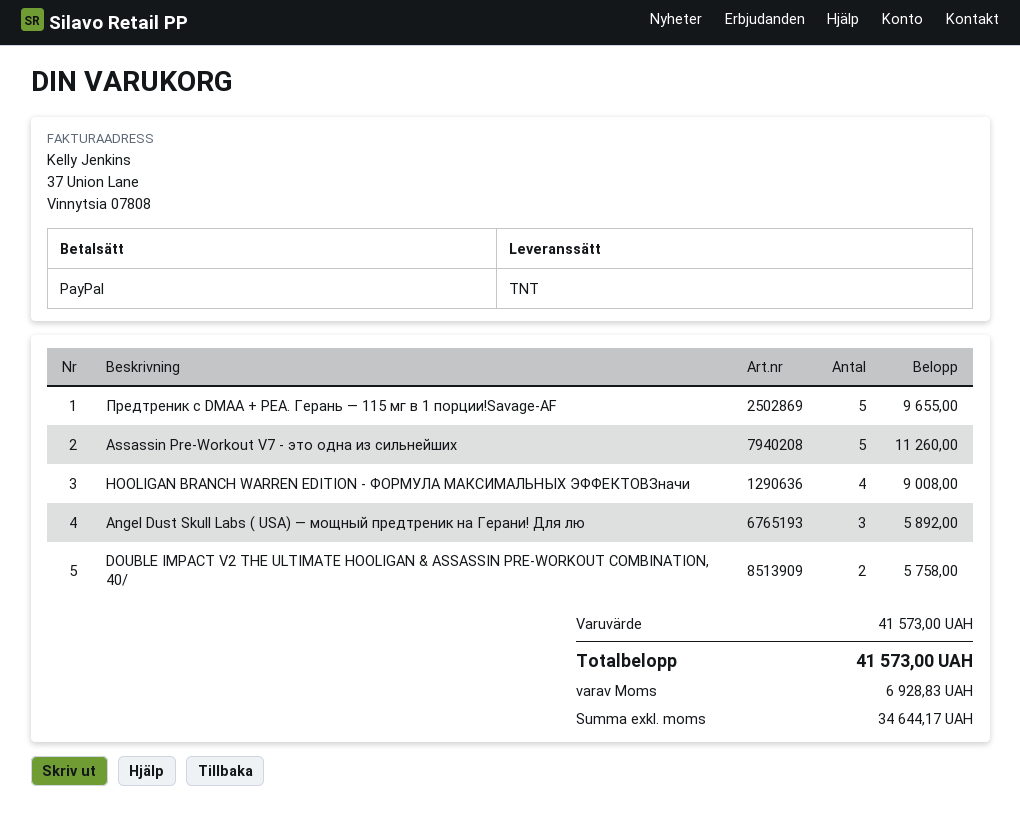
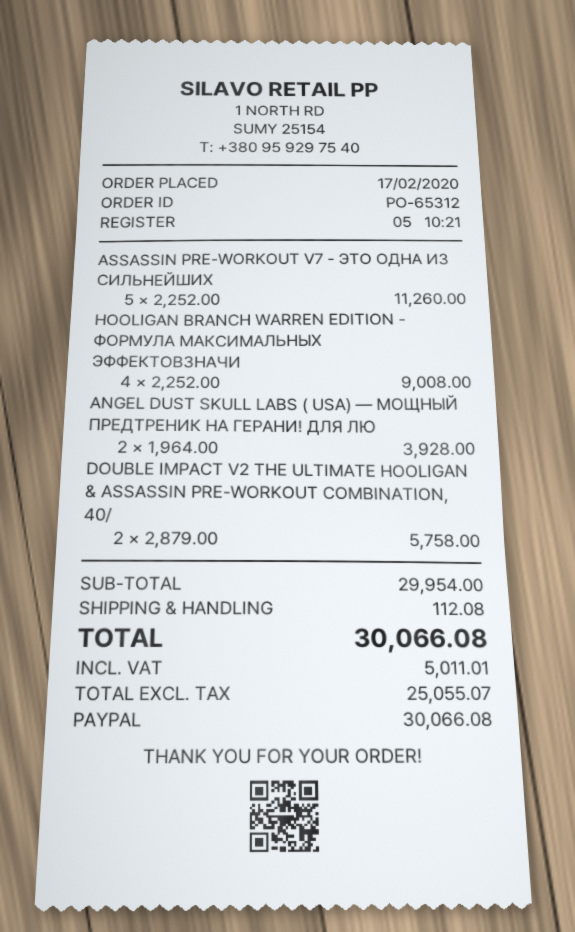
Предтреник с DMAA + PEA. Герань — 115 мг в 1 порции!Savage-AF: 5 for 9655.00 -> none
Angel Dust Skull Labs ( USA) — мощный предтреник на Герани! Для лю: 3 for 5892.00 -> 2 for 3928.00
subtotal: 41573.00 -> 29954.00
shipping: none -> 112.08
net: 34644.17 -> 25055.07
tax: 6928.83 -> 5011.01
total: 41573.00 -> 30066.08

